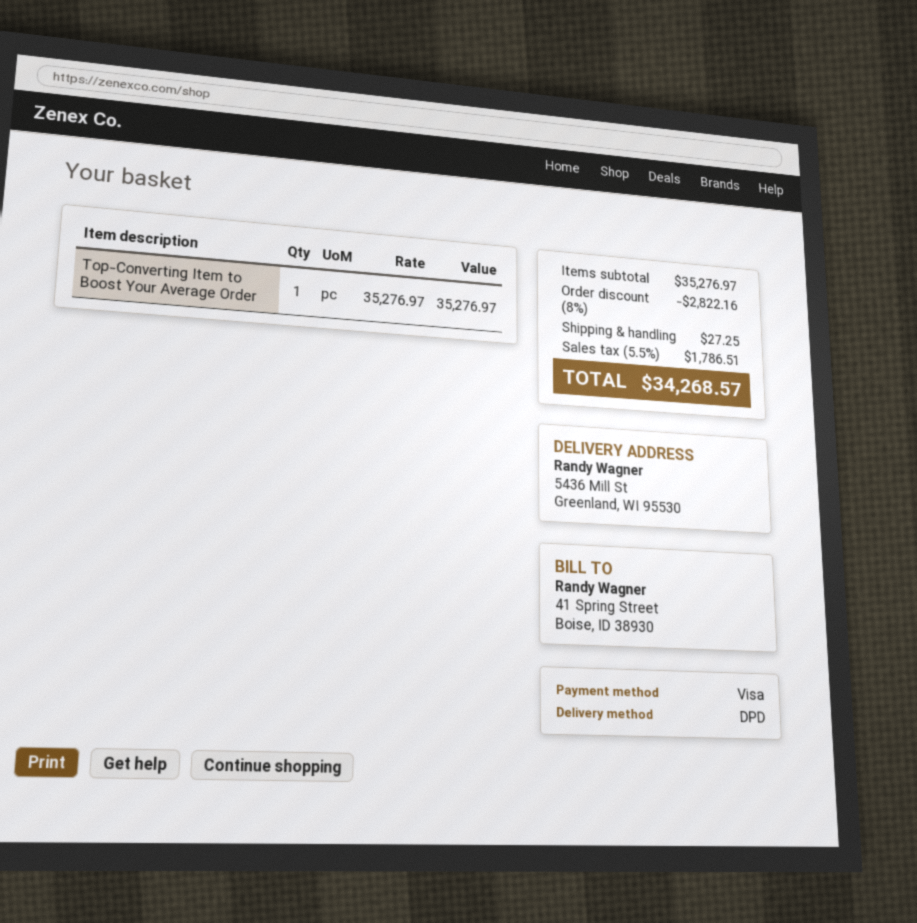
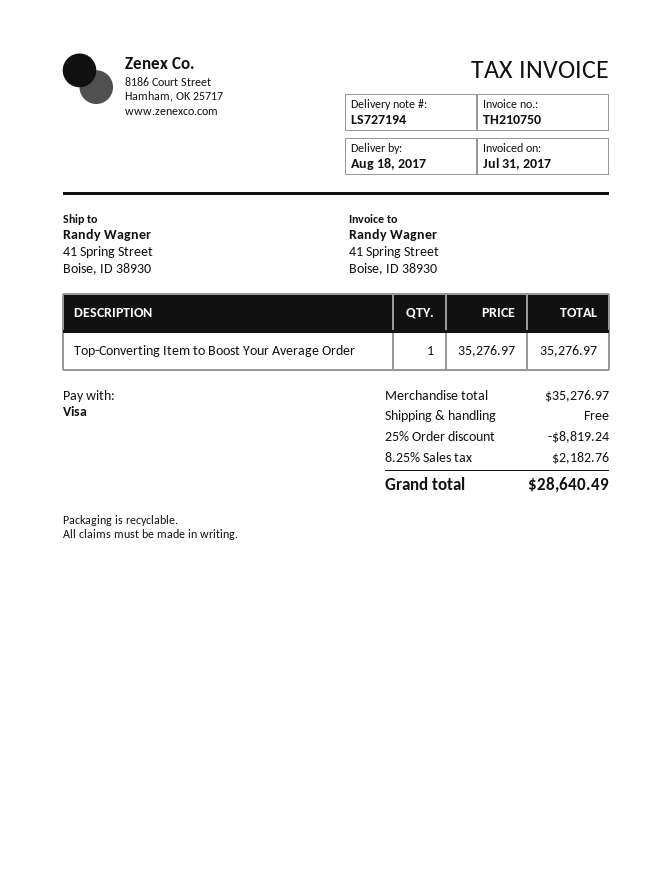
ship to: 5436 Mill St, Greenland, WI 95530 -> 41 Spring Street, Boise, ID 38930
discount: 8% = 2822.16 -> 25% = 8819.24
shipping: 27.25 -> 0.00
tax: 5.5% = 1786.51 -> 8.25% = 2182.76
total: 34268.57 -> 28640.49

